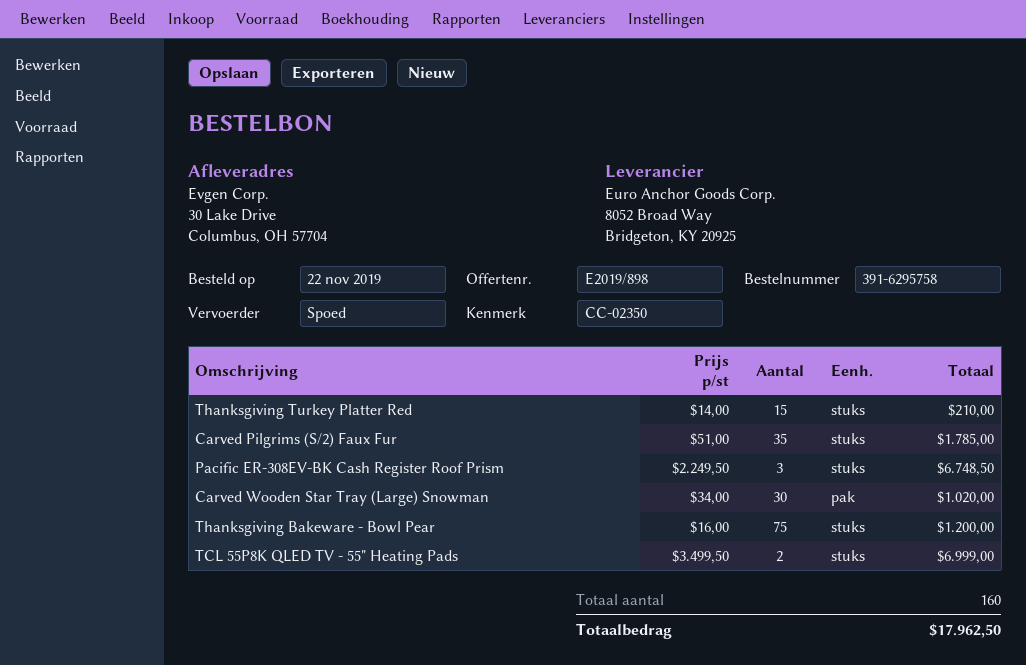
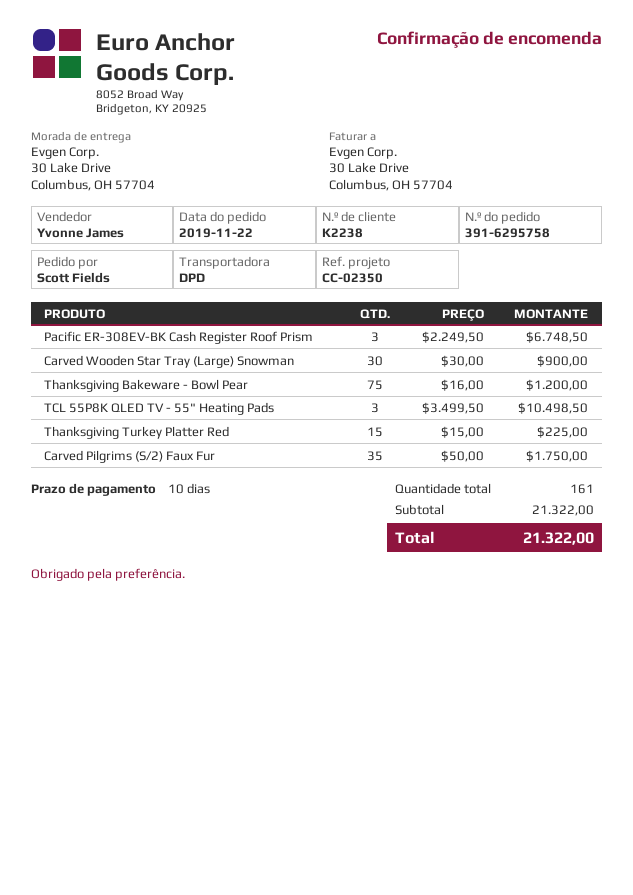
shipping method: express -> DPD
Thanksgiving Turkey Platter Red: 15 x 14.00 = 210.00 -> 15 x 15.00 = 225.00
Carved Pilgrims (S/2) Faux Fur: 35 x 51.00 = 1785.00 -> 35 x 50.00 = 1750.00
Carved Wooden Star Tray (Large) Snowman: 30 x 34.00 = 1020.00 -> 30 x 30.00 = 900.00
TCL 55P8K QLED TV - 55" Heating Pads: 2 x 3499.50 = 6999.00 -> 3 x 3499.50 = 10498.50
total quantity: 160 -> 161
total: 17962.50 -> 21322.00

